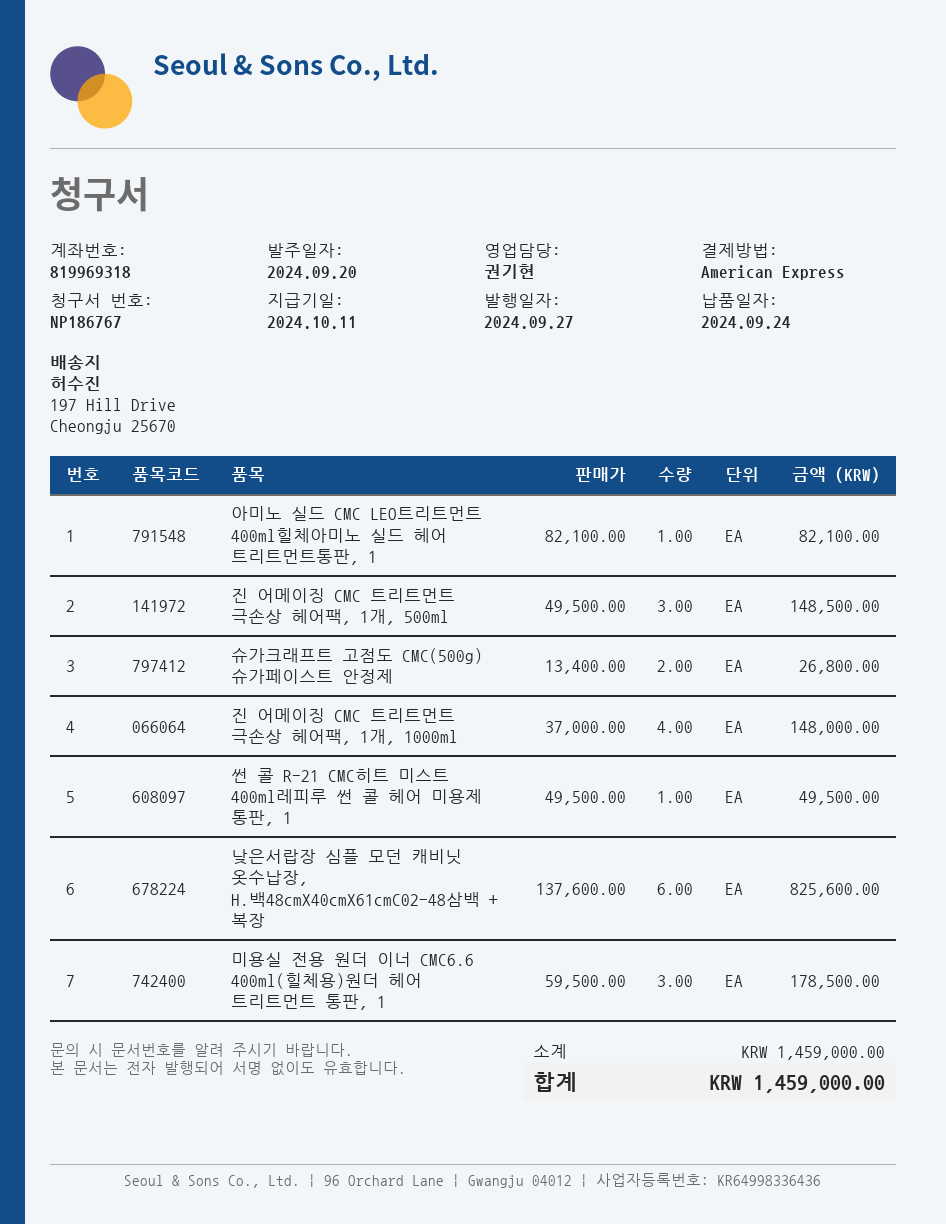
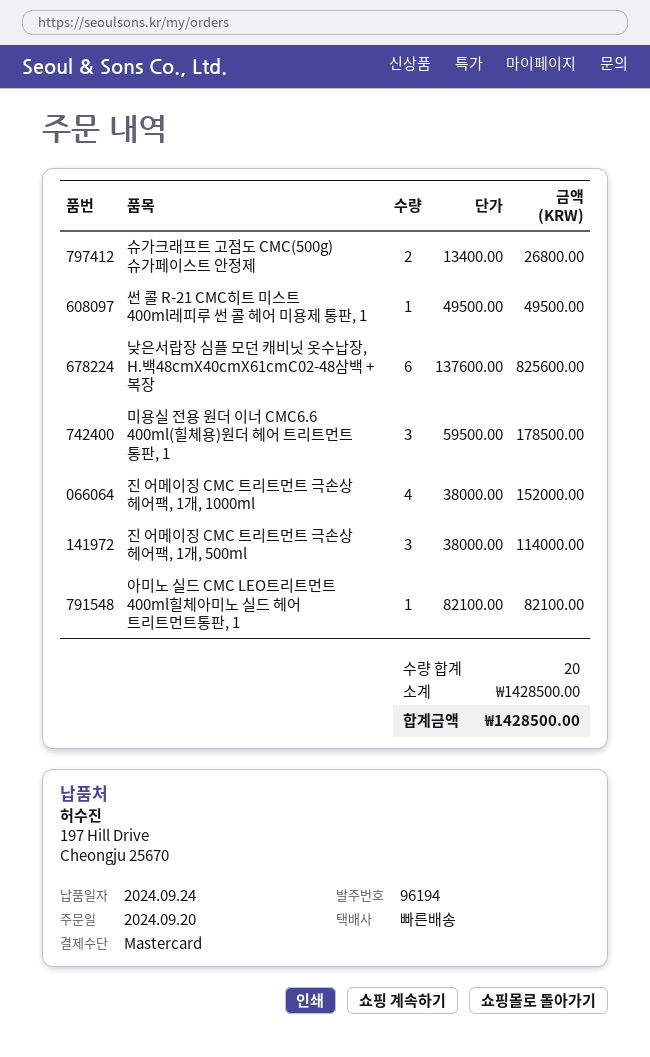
payment method: American Express -> Mastercard
진 어메이징 CMC 트리트먼트 극손상 헤어팩, 1개, 500ml: 3 x 49500.00 = 148500.00 -> 3 x 38000.00 = 114000.00
진 어메이징 CMC 트리트먼트 극손상 헤어팩, 1개, 1000ml: 4 x 37000.00 = 148000.00 -> 4 x 38000.00 = 152000.00
subtotal: 1459000.00 -> 1428500.00
total: 1459000.00 -> 1428500.00

